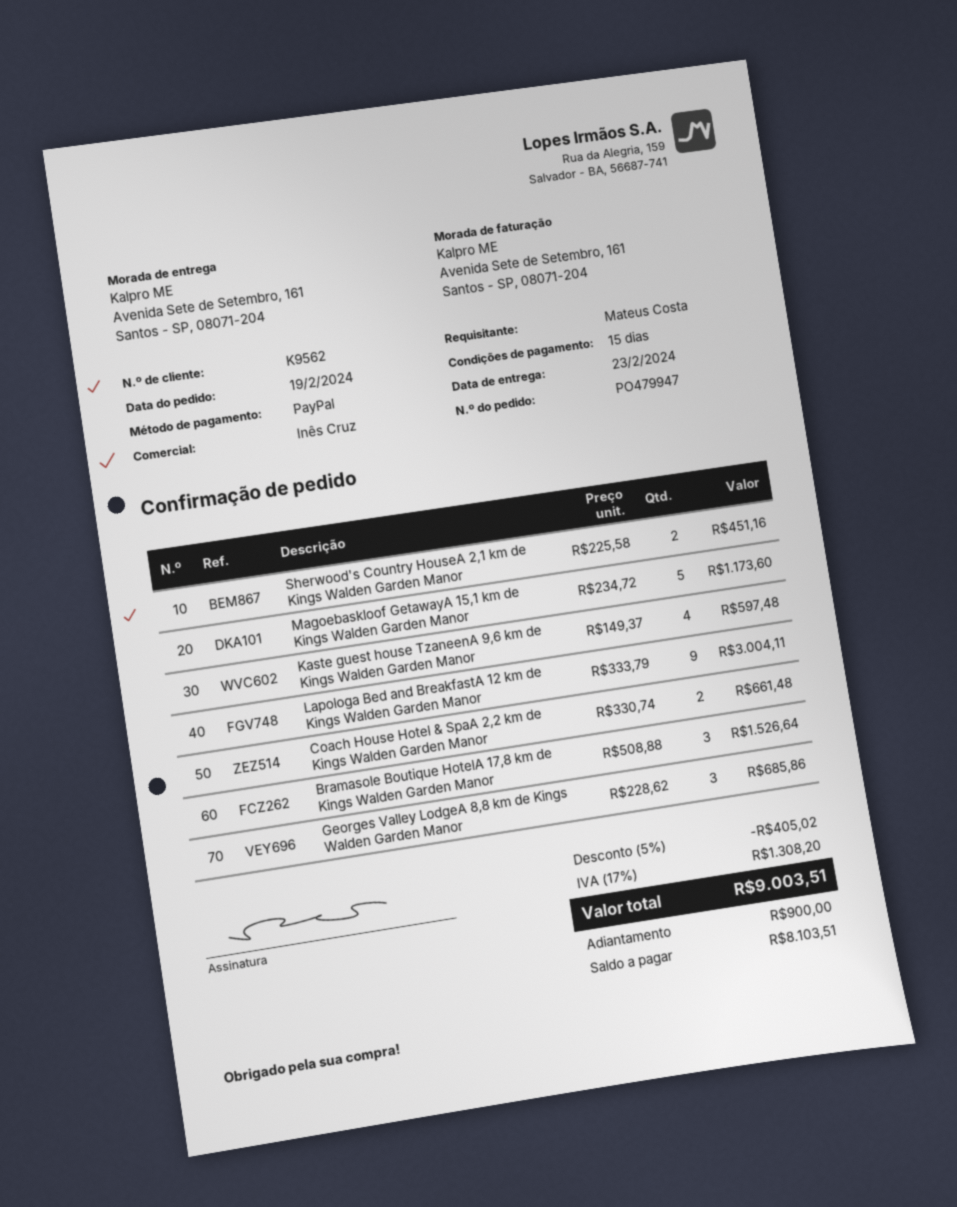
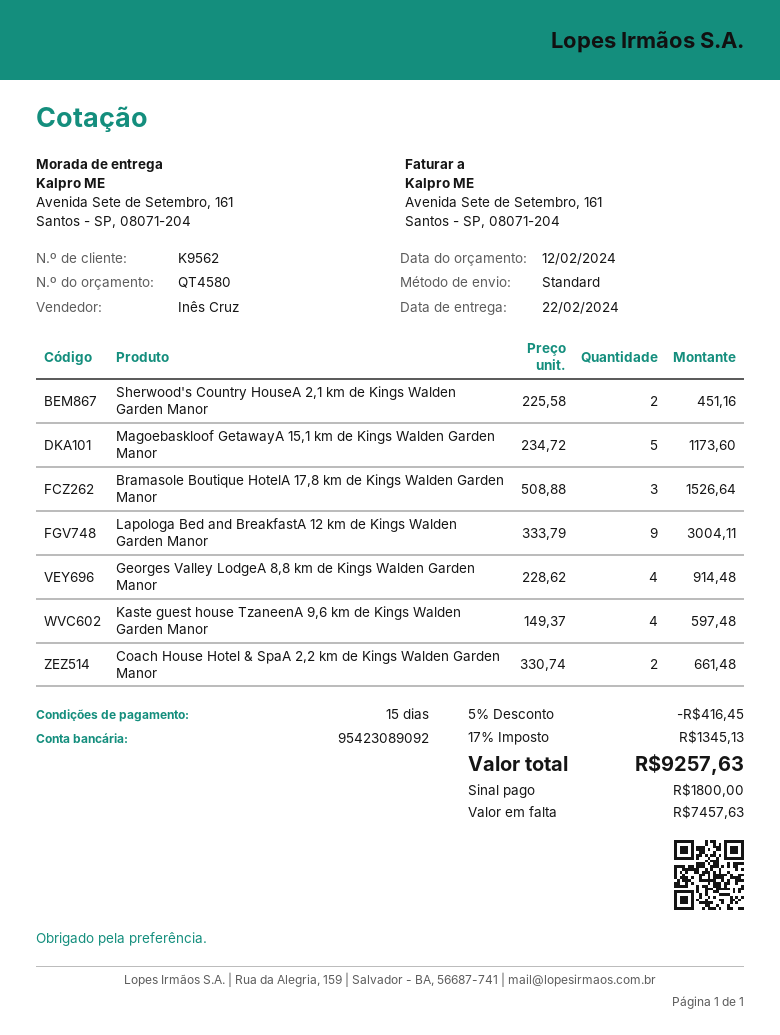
delivery date: 2024-02-23 -> 2024-02-22
Georges Valley LodgeA 8,8 km de Kings Walden Garden Manor: 3 x 228.62 = 685.86 -> 4 x 228.62 = 914.48
discount: 5% = 405.02 -> 5% = 416.45
tax: 17% = 1308.20 -> 17% = 1345.13
total: 9003.51 -> 9257.63
deposit: 900.00 -> 1800.00
balance: 8103.51 -> 7457.63

